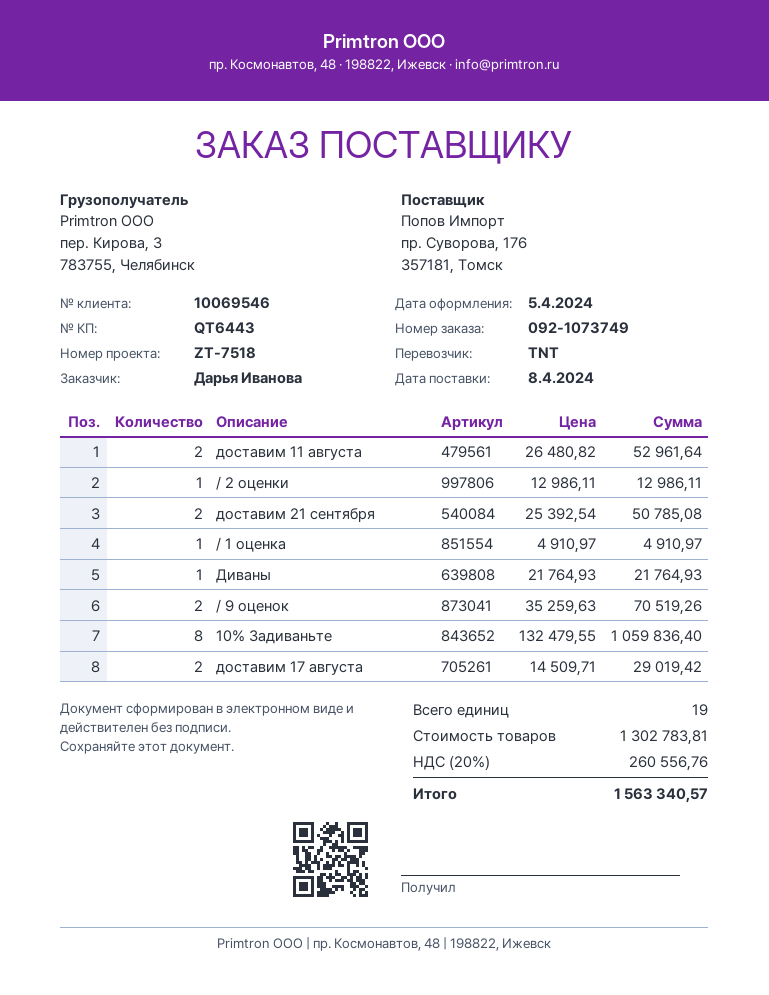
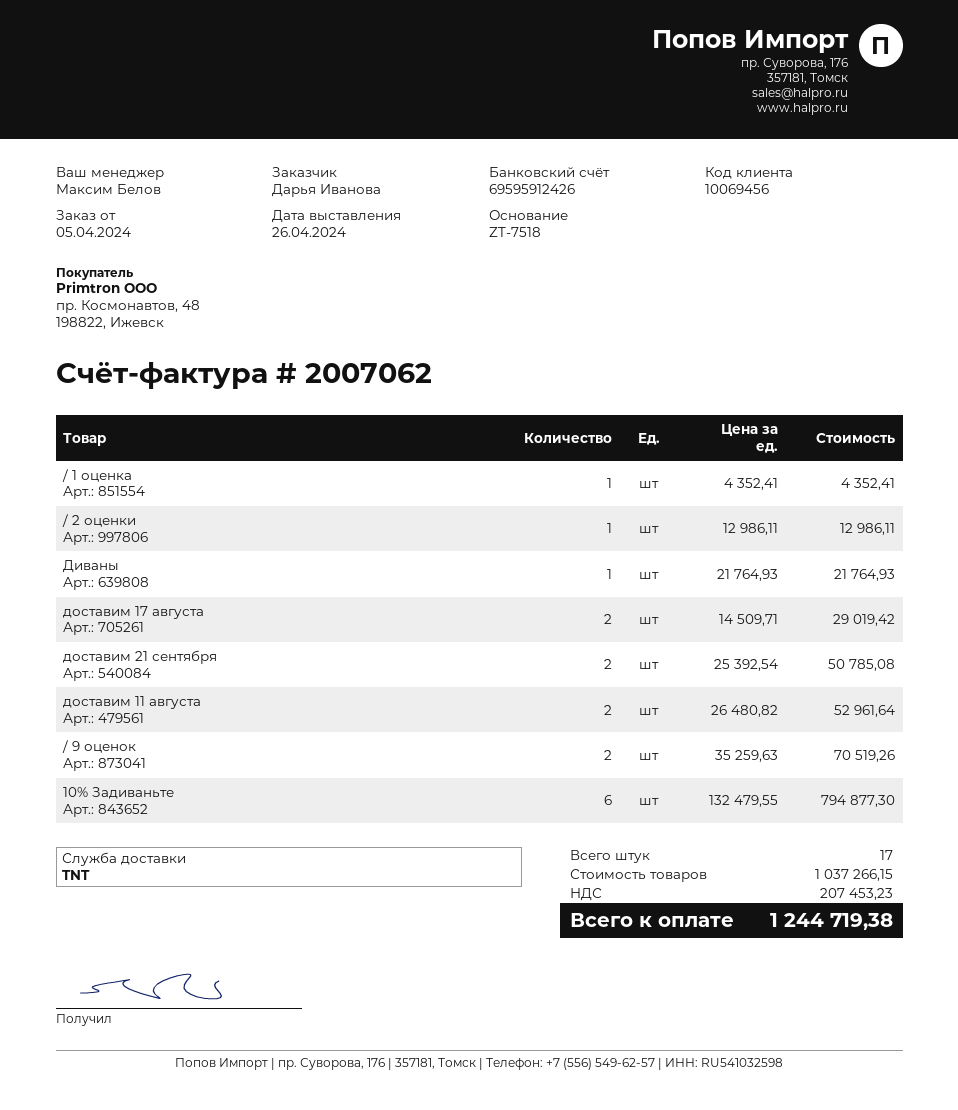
customer number: 10069546 -> 10069456
/ 1 оценка: 1 x 4910.97 = 4910.97 -> 1 x 4352.41 = 4352.41
10% Задиваньте: 8 x 132479.55 = 1059836.40 -> 6 x 132479.55 = 794877.30
total quantity: 19 -> 17
subtotal: 1302783.81 -> 1037266.15
tax: 260556.76 -> 207453.23
total: 1563340.57 -> 1244719.38

